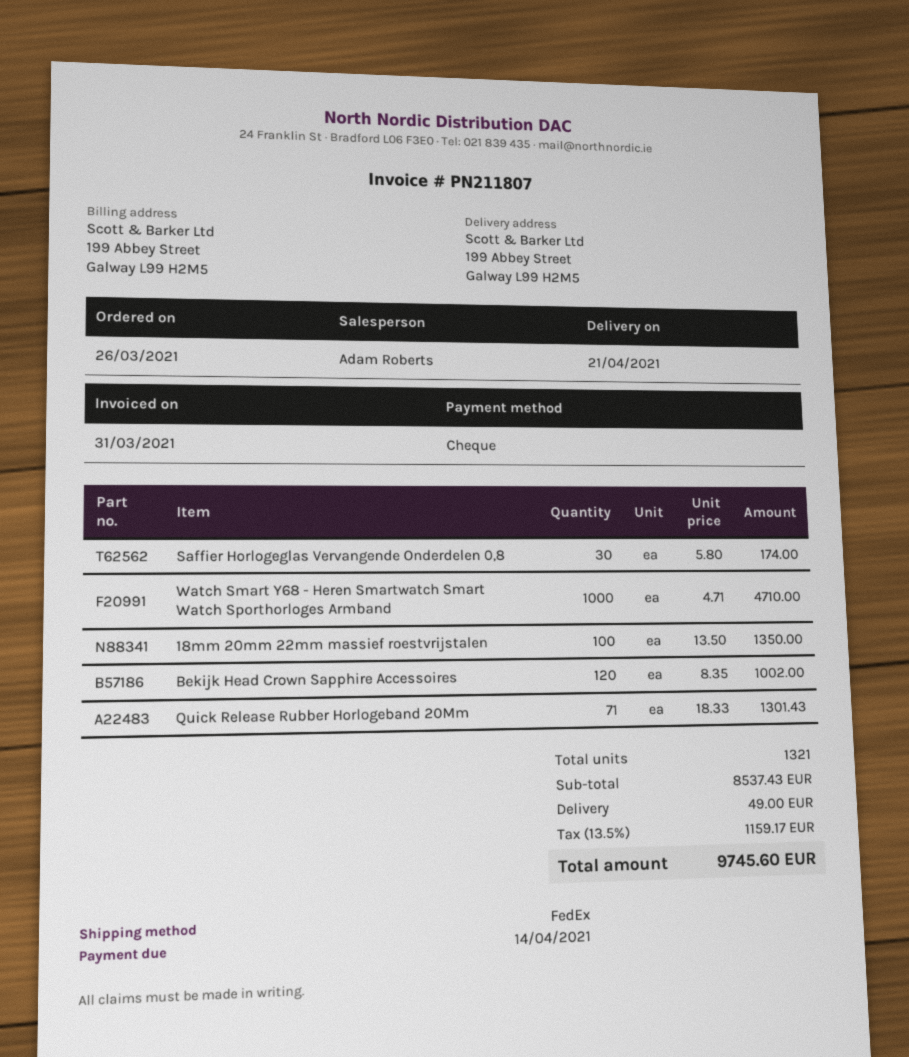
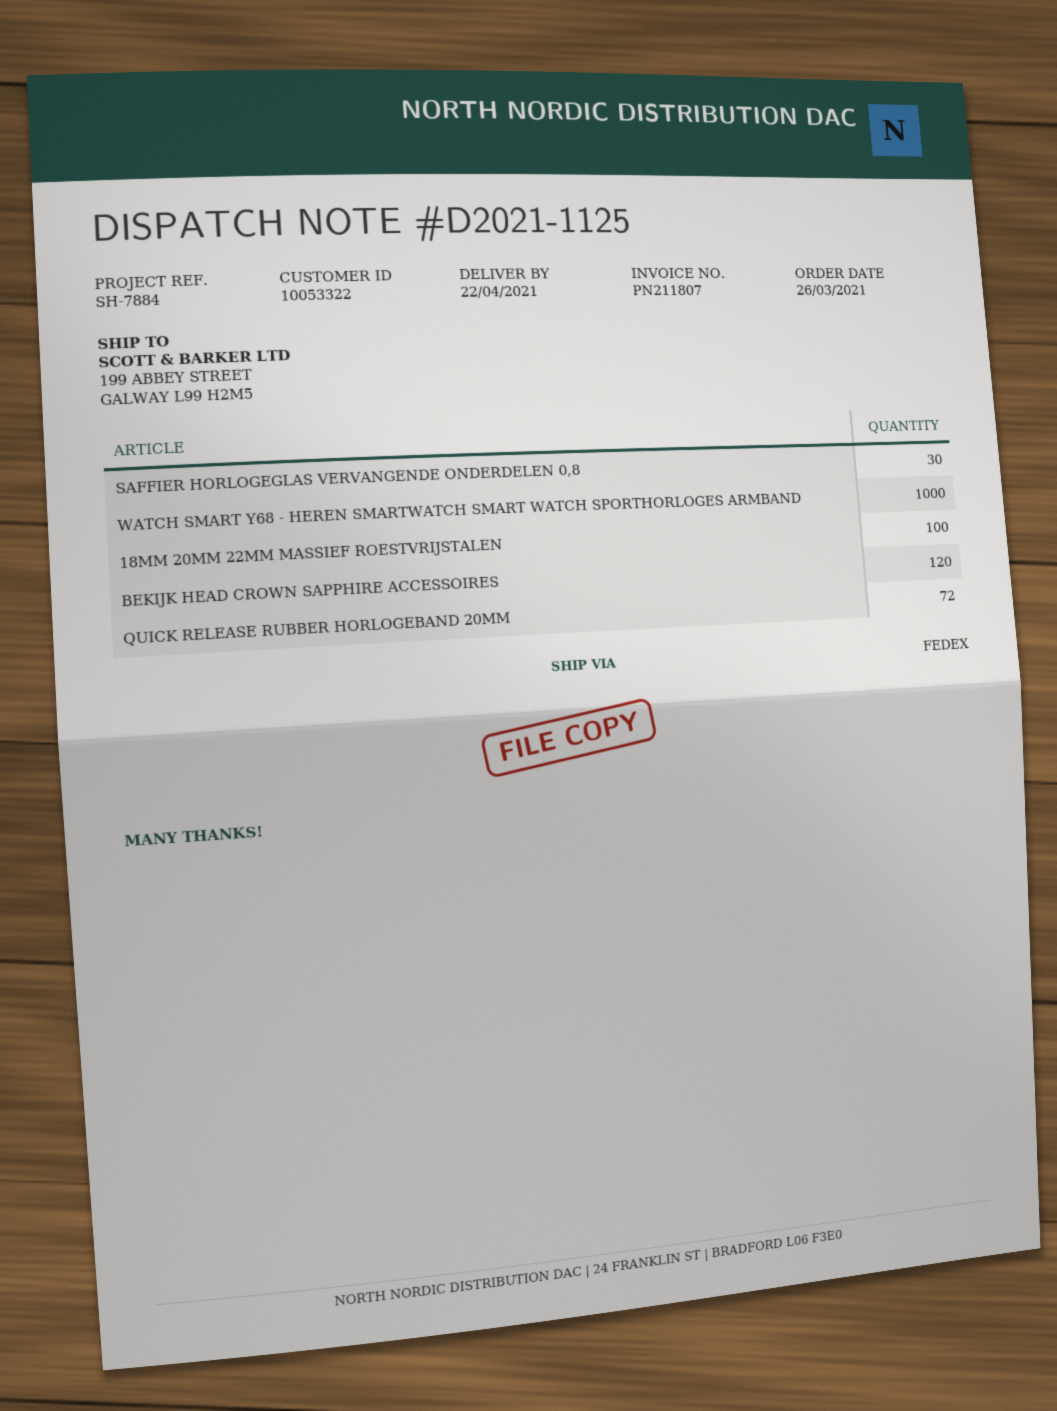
delivery date: 2021-04-21 -> 2021-04-22
Quick Release Rubber Horlogeband 20Mm: 71 -> 72

